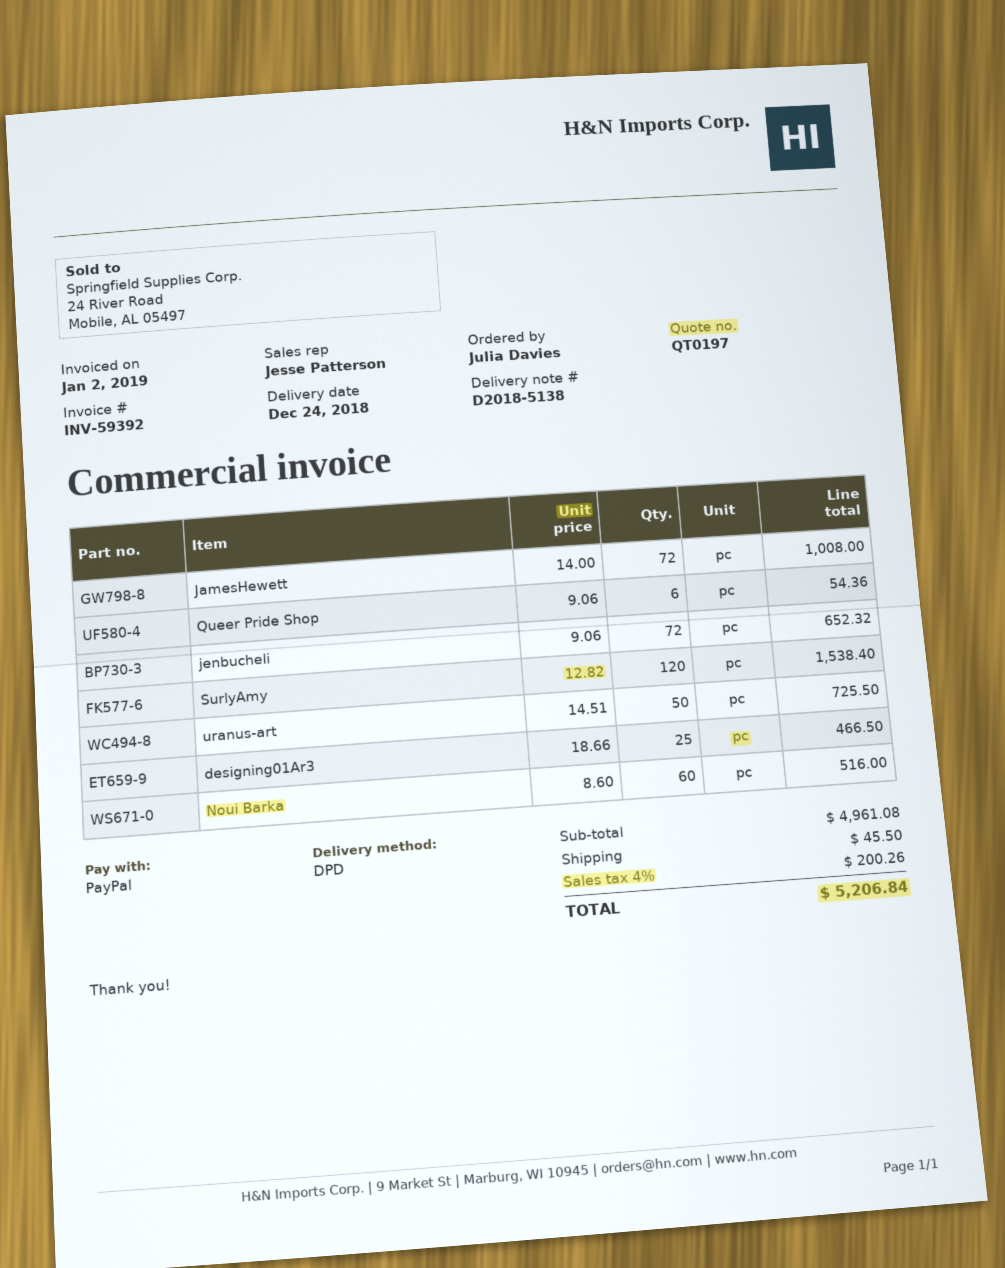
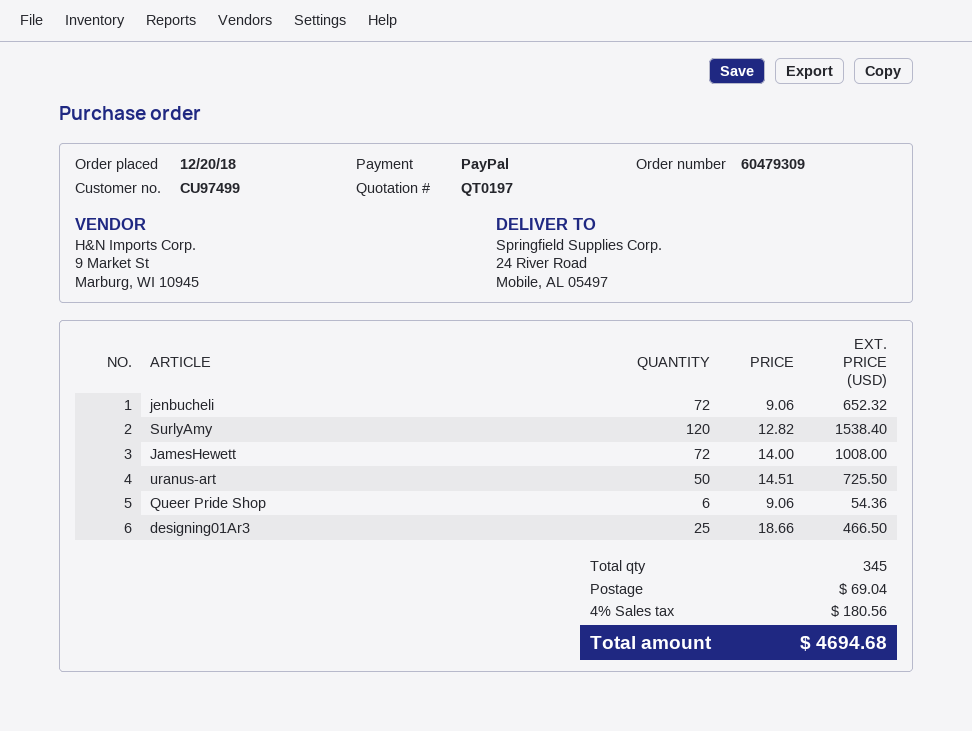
Noui Barka: 60 x 8.60 = 516.00 -> none
shipping: 45.50 -> 69.04
tax: 4% = 200.26 -> 4% = 180.56
total: 5206.84 -> 4694.68

